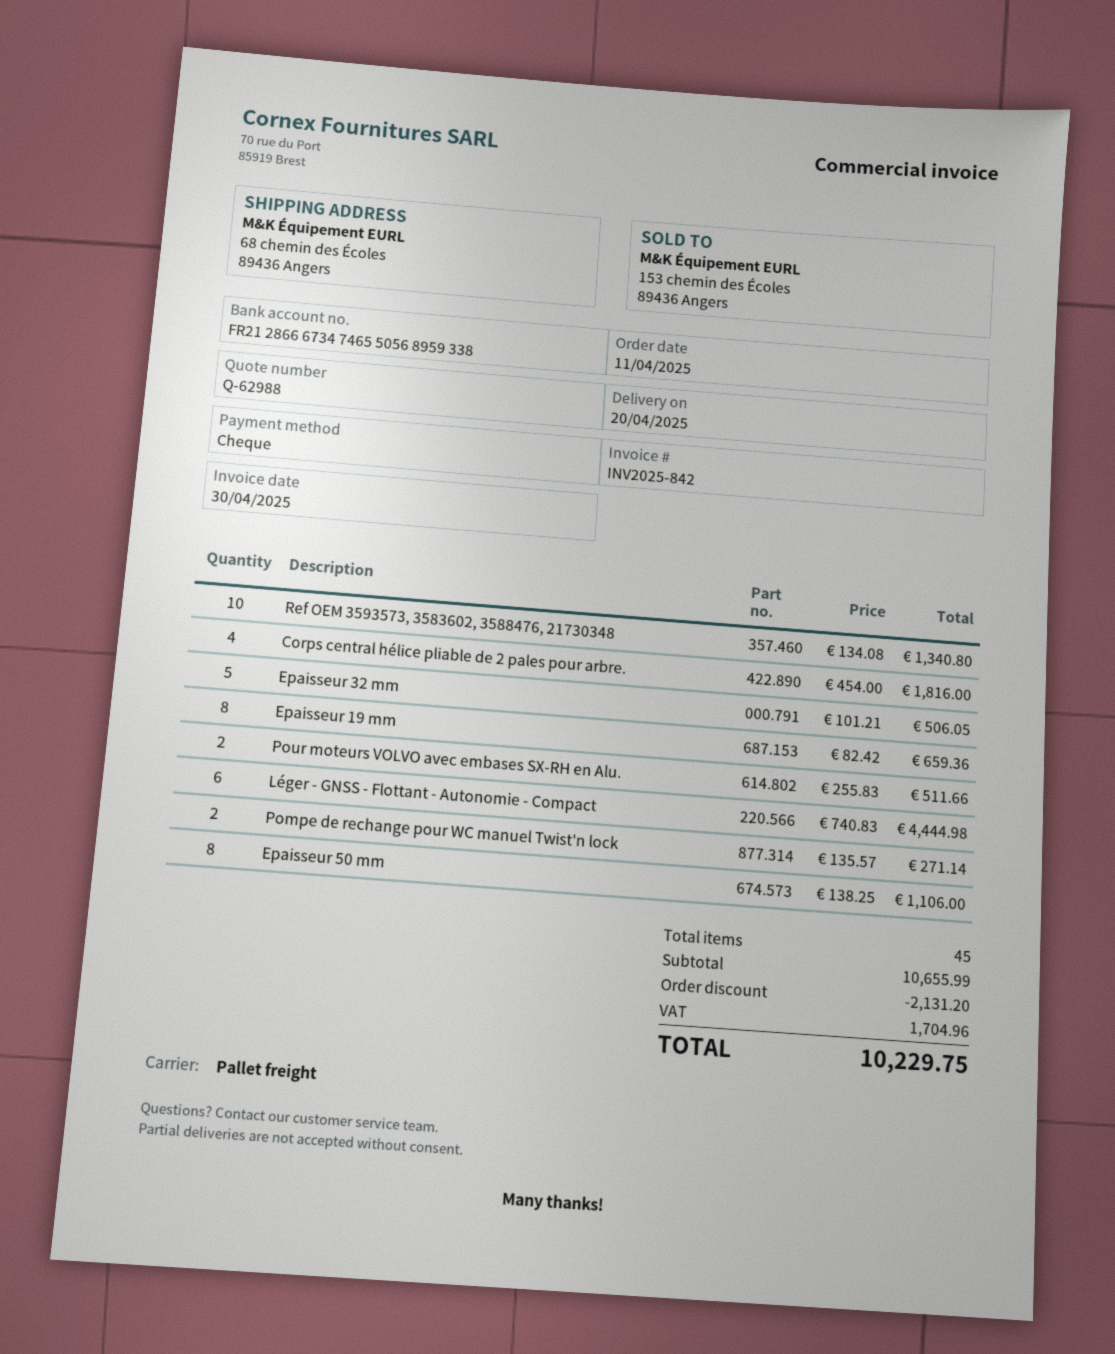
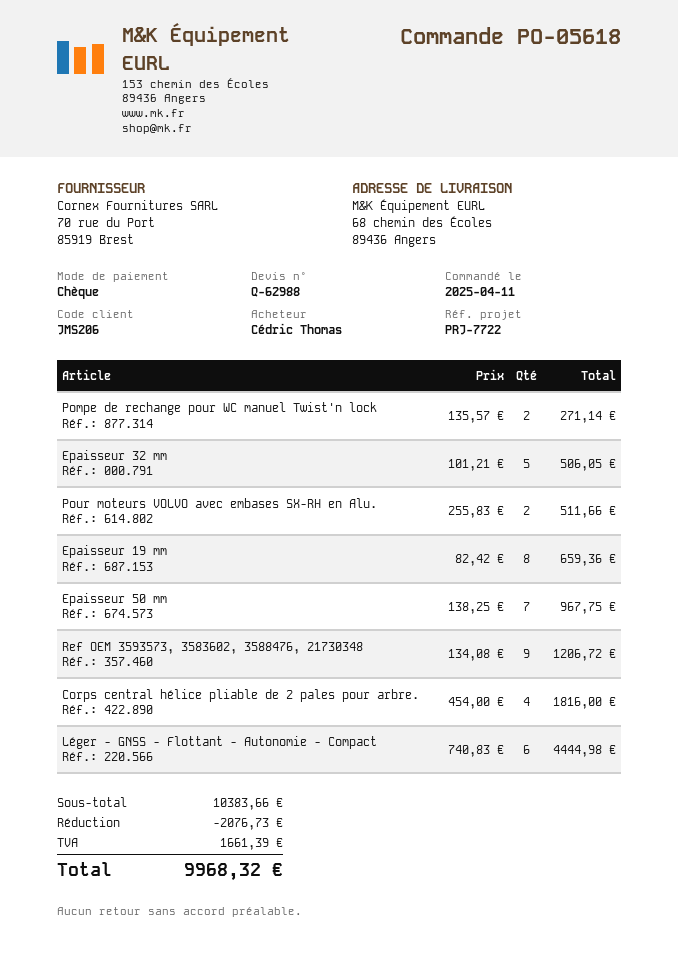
Ref OEM 3593573, 3583602, 3588476, 21730348: 10 x 134.08 = 1340.80 -> 9 x 134.08 = 1206.72
Epaisseur 50 mm: 8 x 138.25 = 1106.00 -> 7 x 138.25 = 967.75
subtotal: 10655.99 -> 10383.66
discount: 2131.20 -> 2076.73
tax: 1704.96 -> 1661.39
total: 10229.75 -> 9968.32

